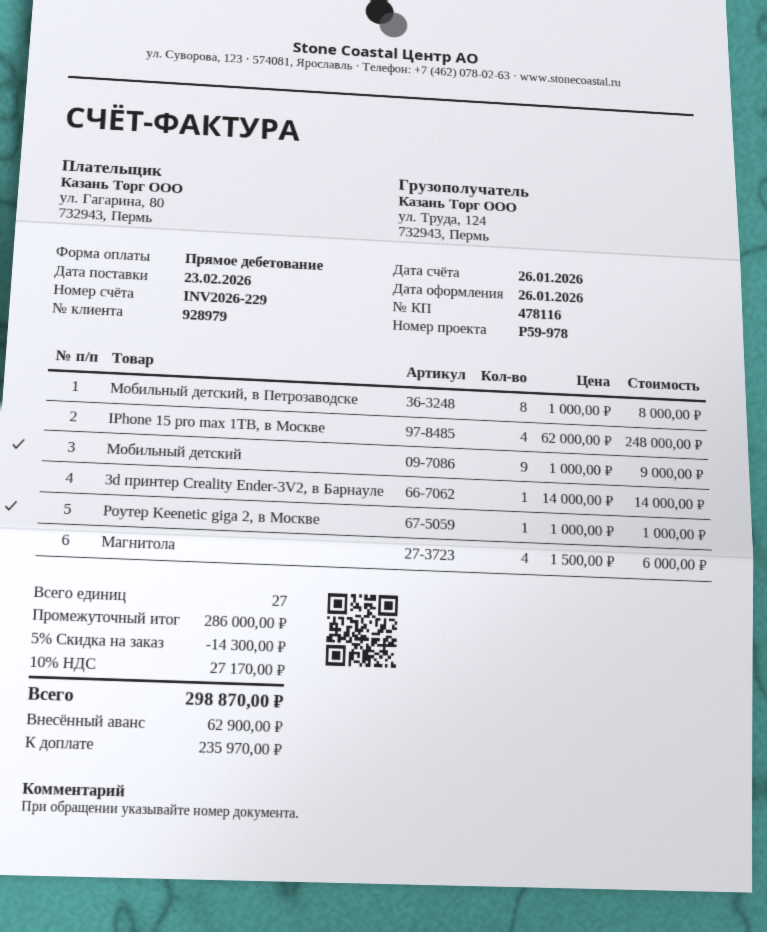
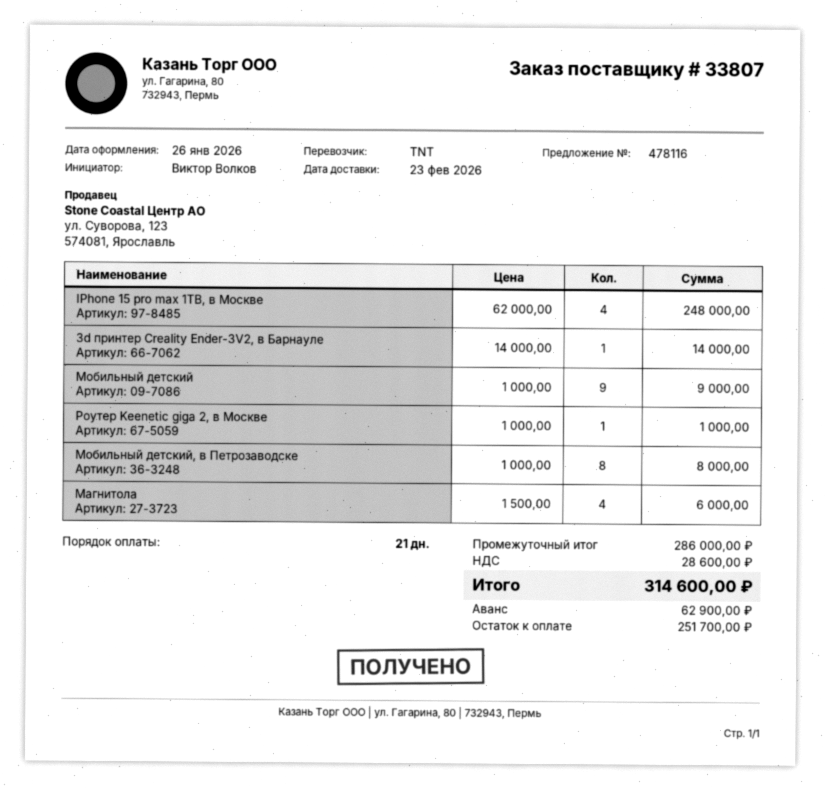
discount: 5% = 14300.00 -> none
tax: 27170.00 -> 28600.00
total: 298870.00 -> 314600.00
balance: 235970.00 -> 251700.00

